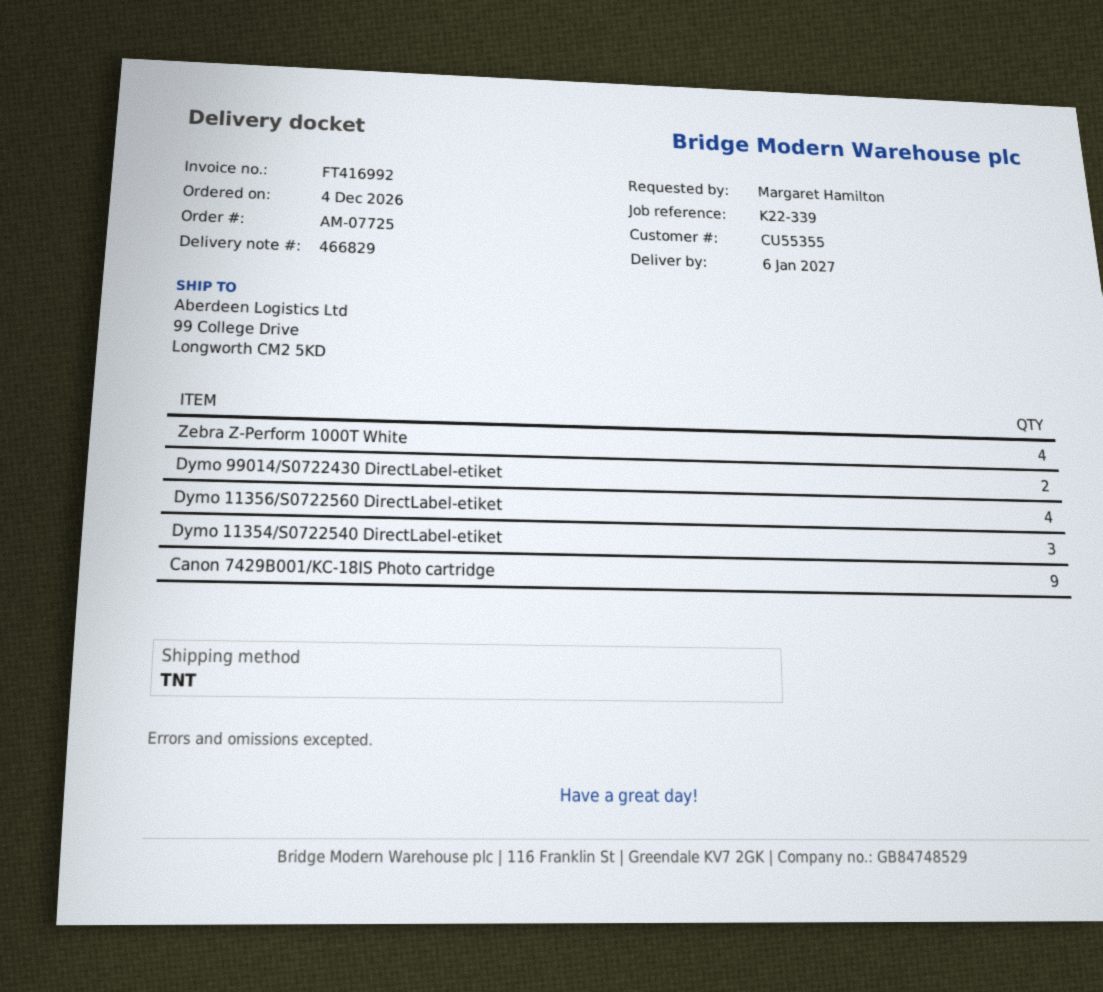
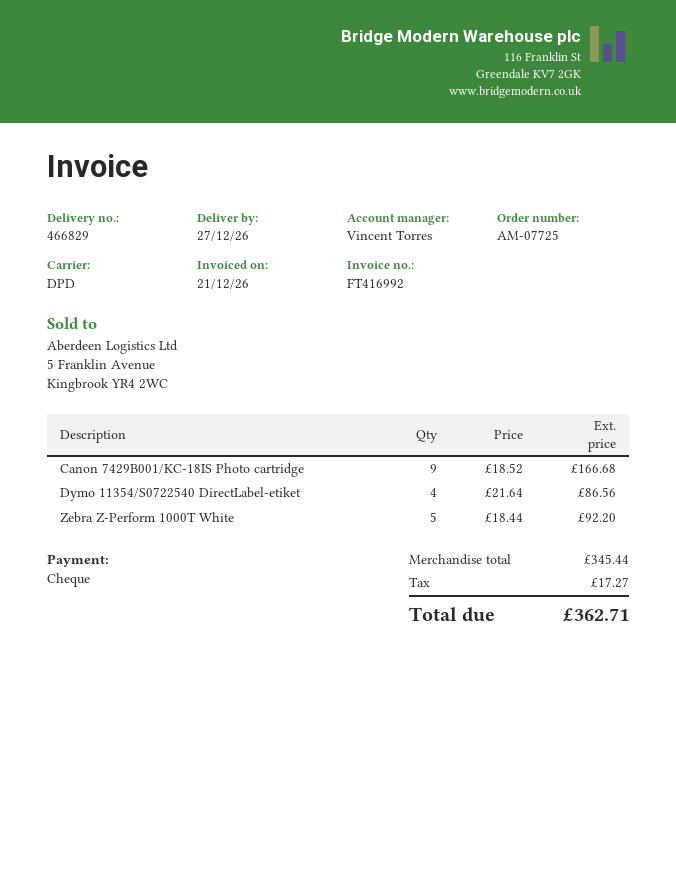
delivery date: 2027-01-06 -> 2026-12-27
shipping method: TNT -> DPD
Zebra Z-Perform 1000T White: 4 -> 5
Dymo 99014/S0722430 DirectLabel-etiket: 2 -> none
Dymo 11356/S0722560 DirectLabel-etiket: 4 -> none
Dymo 11354/S0722540 DirectLabel-etiket: 3 -> 4

